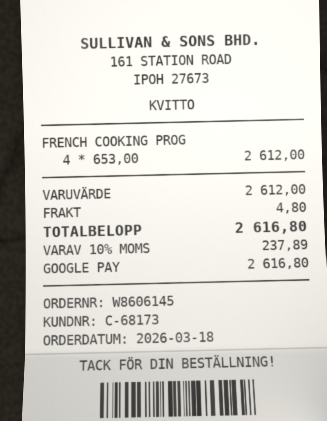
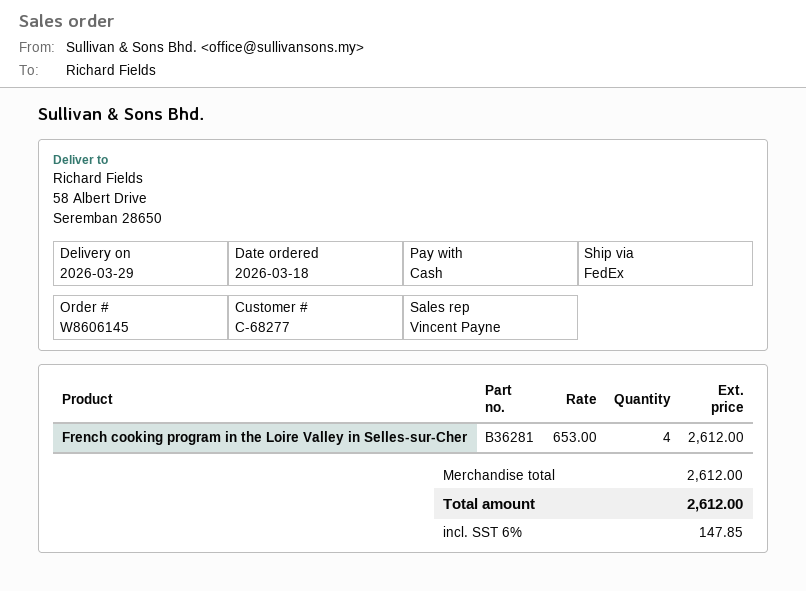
customer number: C-68173 -> C-68277
payment method: Google Pay -> cash
shipping: 4.80 -> none
tax: 10% = 237.89 -> 6% = 147.85
total: 2616.80 -> 2612.00

